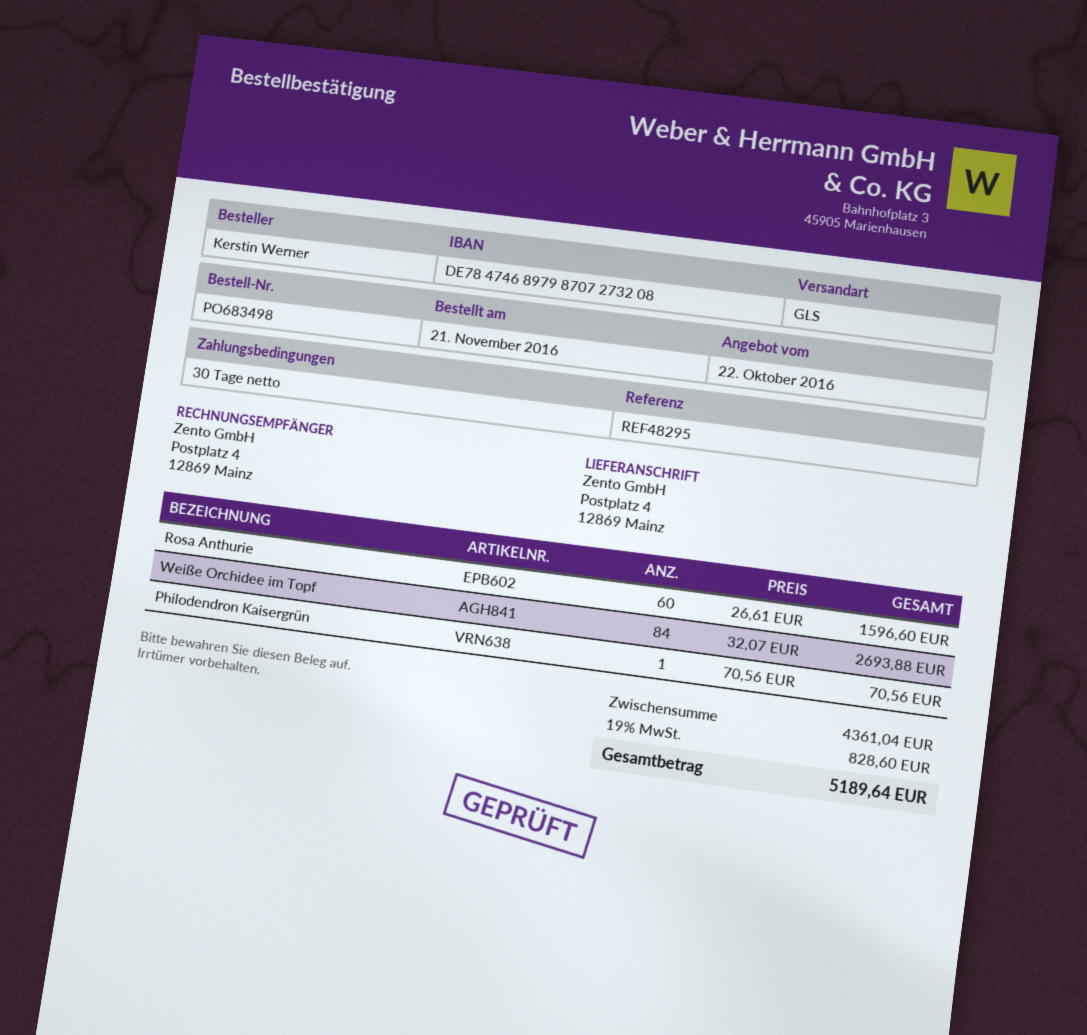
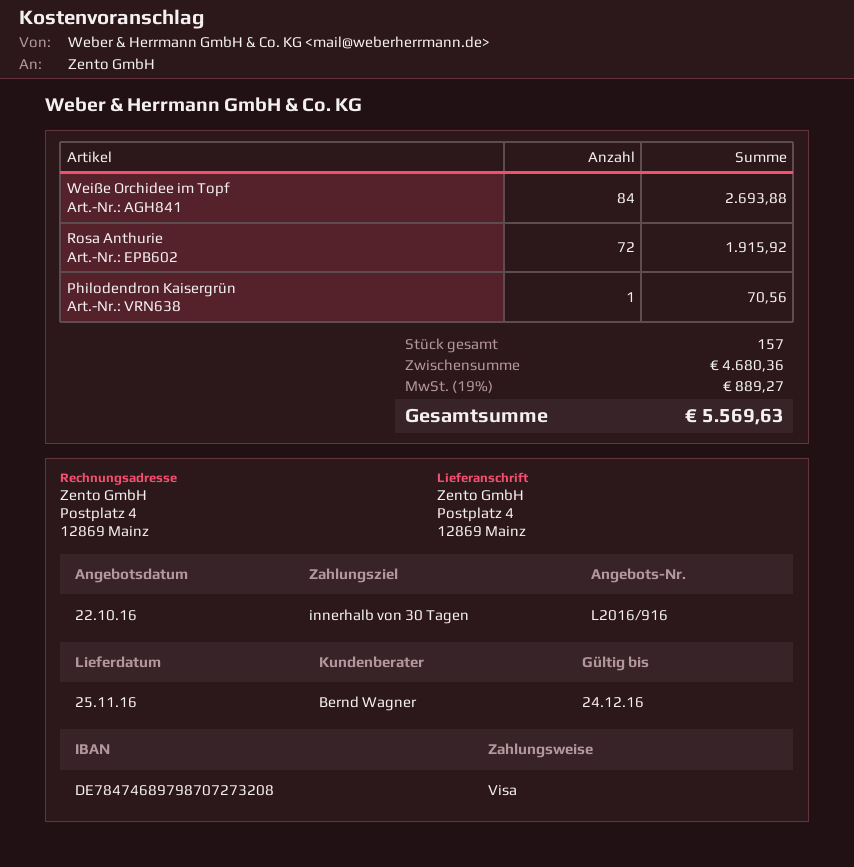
Rosa Anthurie: 60 for 1596.60 -> 72 for 1915.92
subtotal: 4361.04 -> 4680.36
tax: 19% = 828.60 -> 19% = 889.27
total: 5189.64 -> 5569.63

